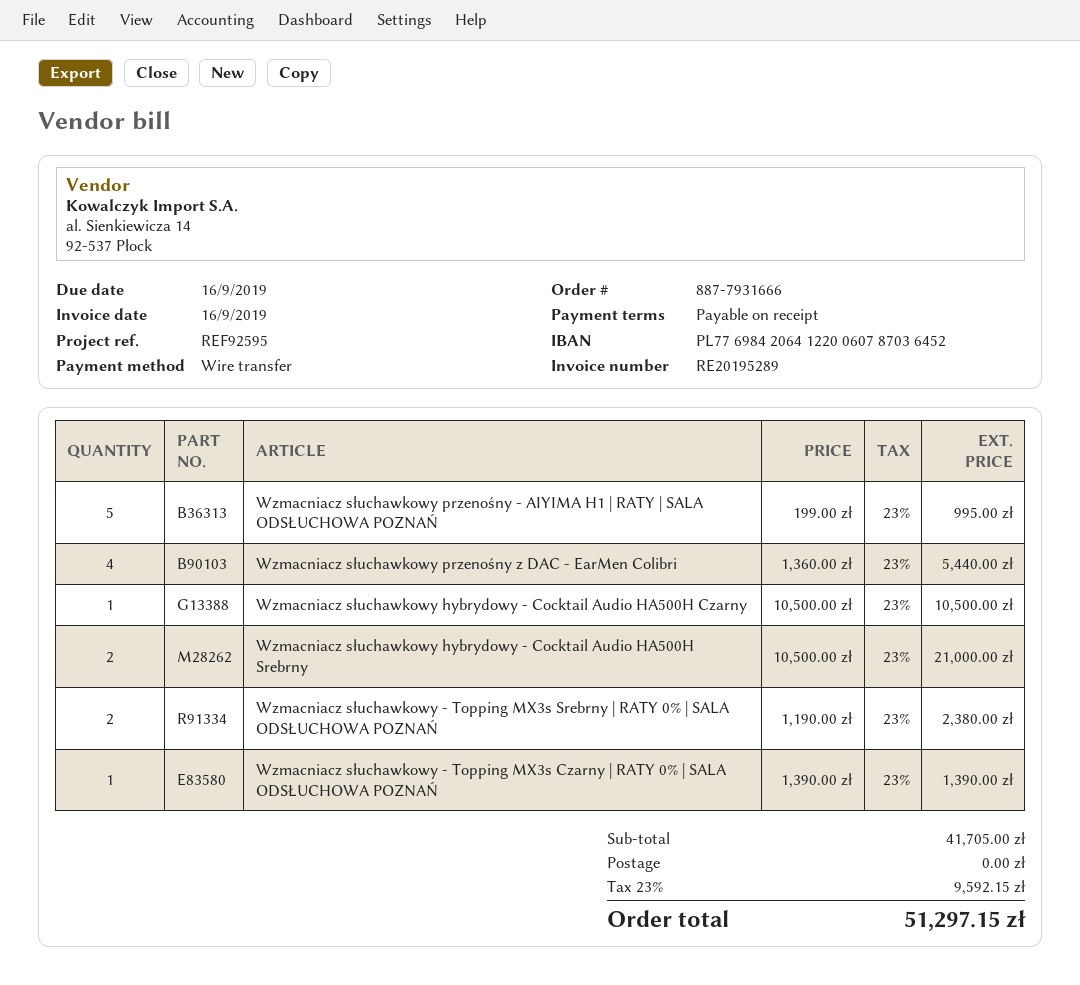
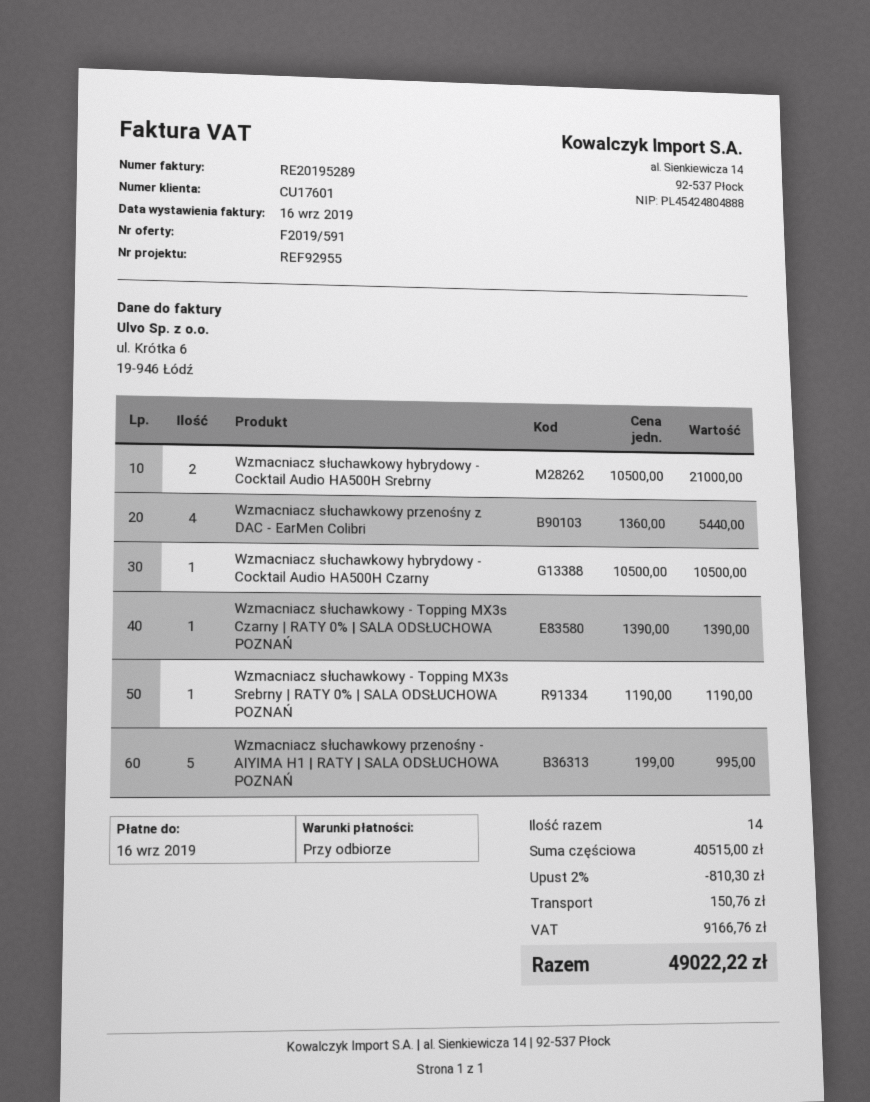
reference: REF92595 -> REF92955
Wzmacniacz słuchawkowy - Topping MX3s Srebrny | RATY 0% | SALA ODSŁUCHOWA POZNAŃ: 2 x 1190.00 = 2380.00 -> 1 x 1190.00 = 1190.00
subtotal: 41705.00 -> 40515.00
discount: none -> 2% = 810.30
shipping: 0.00 -> 150.76
tax: 9592.15 -> 9166.76
total: 51297.15 -> 49022.22

